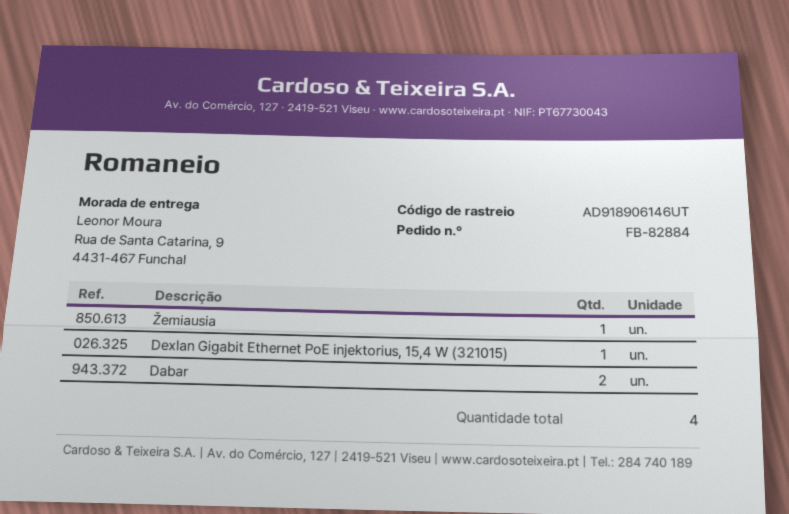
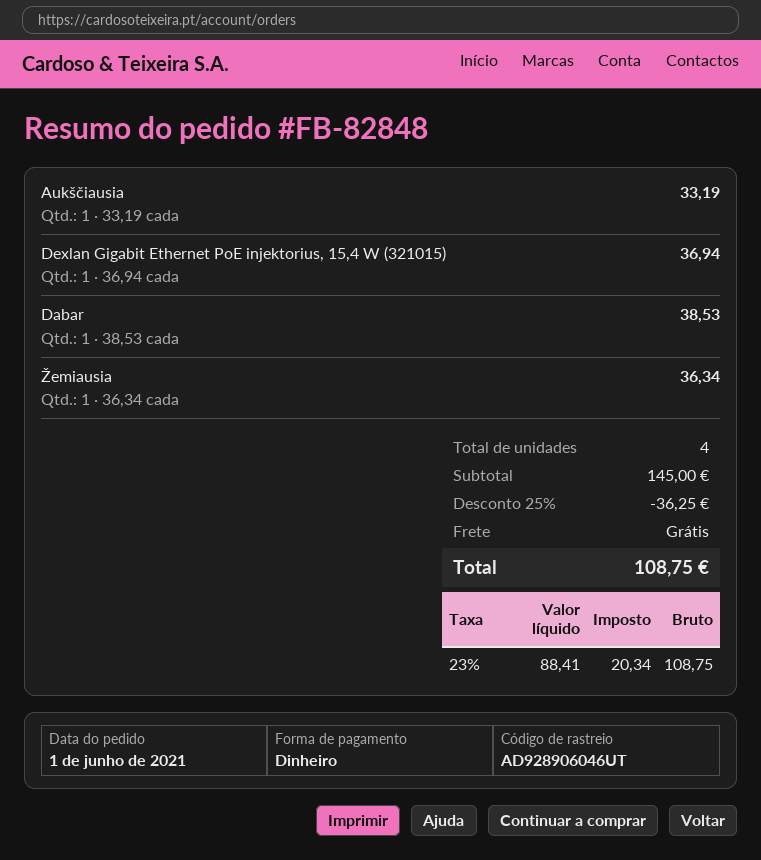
order number: FB-82884 -> FB-82848
tracking number: AD918906146UT -> AD928906046UT
Dabar: 2 -> 1
Aukščiausia: none -> 1

